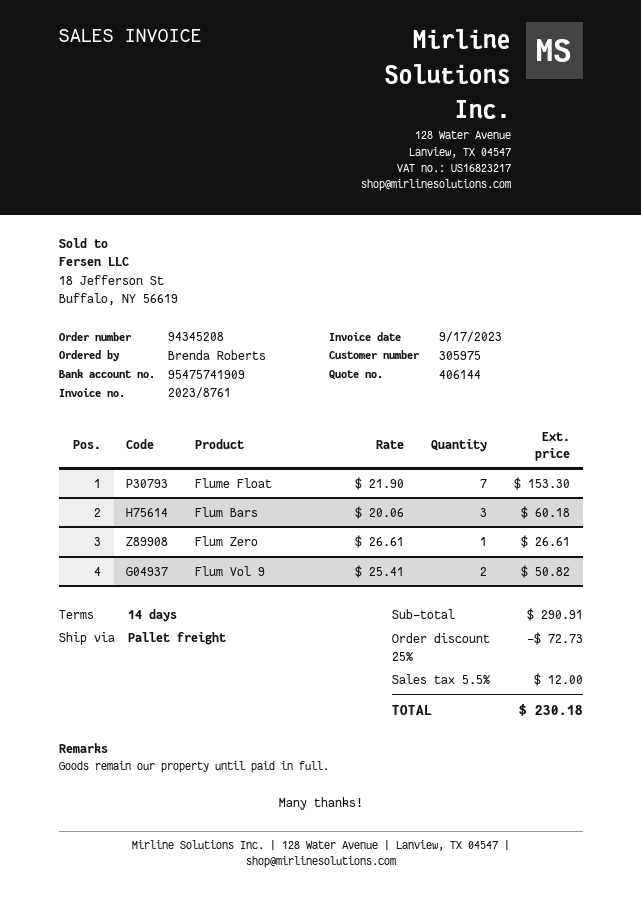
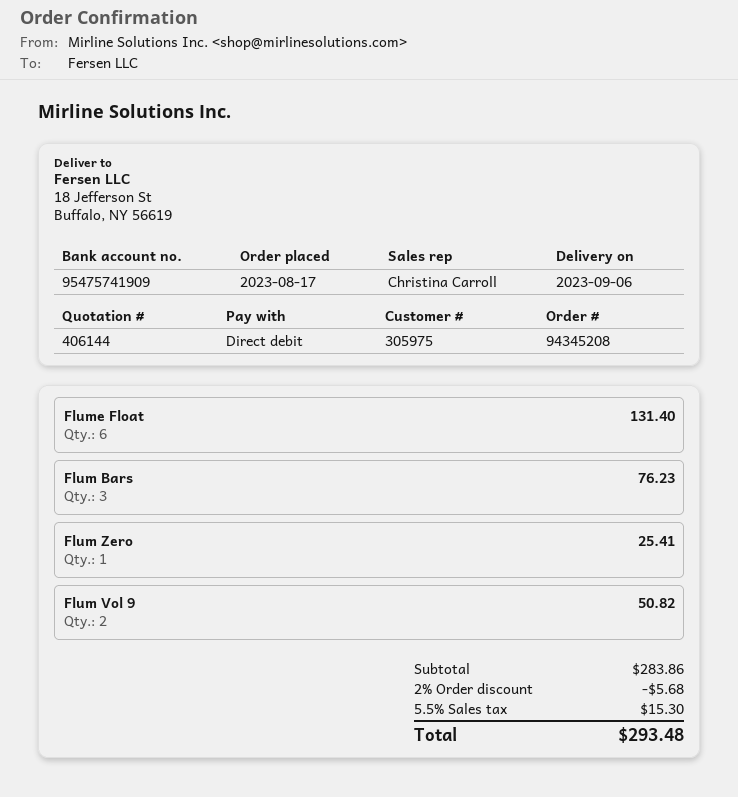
Flume Float: 7 for 153.30 -> 6 for 131.40
Flum Bars: 3 for 60.18 -> 3 for 76.23
Flum Zero: 1 for 26.61 -> 1 for 25.41
subtotal: 290.91 -> 283.86
discount: 25% = 72.73 -> 2% = 5.68
tax: 5.5% = 12.00 -> 5.5% = 15.30
total: 230.18 -> 293.48

